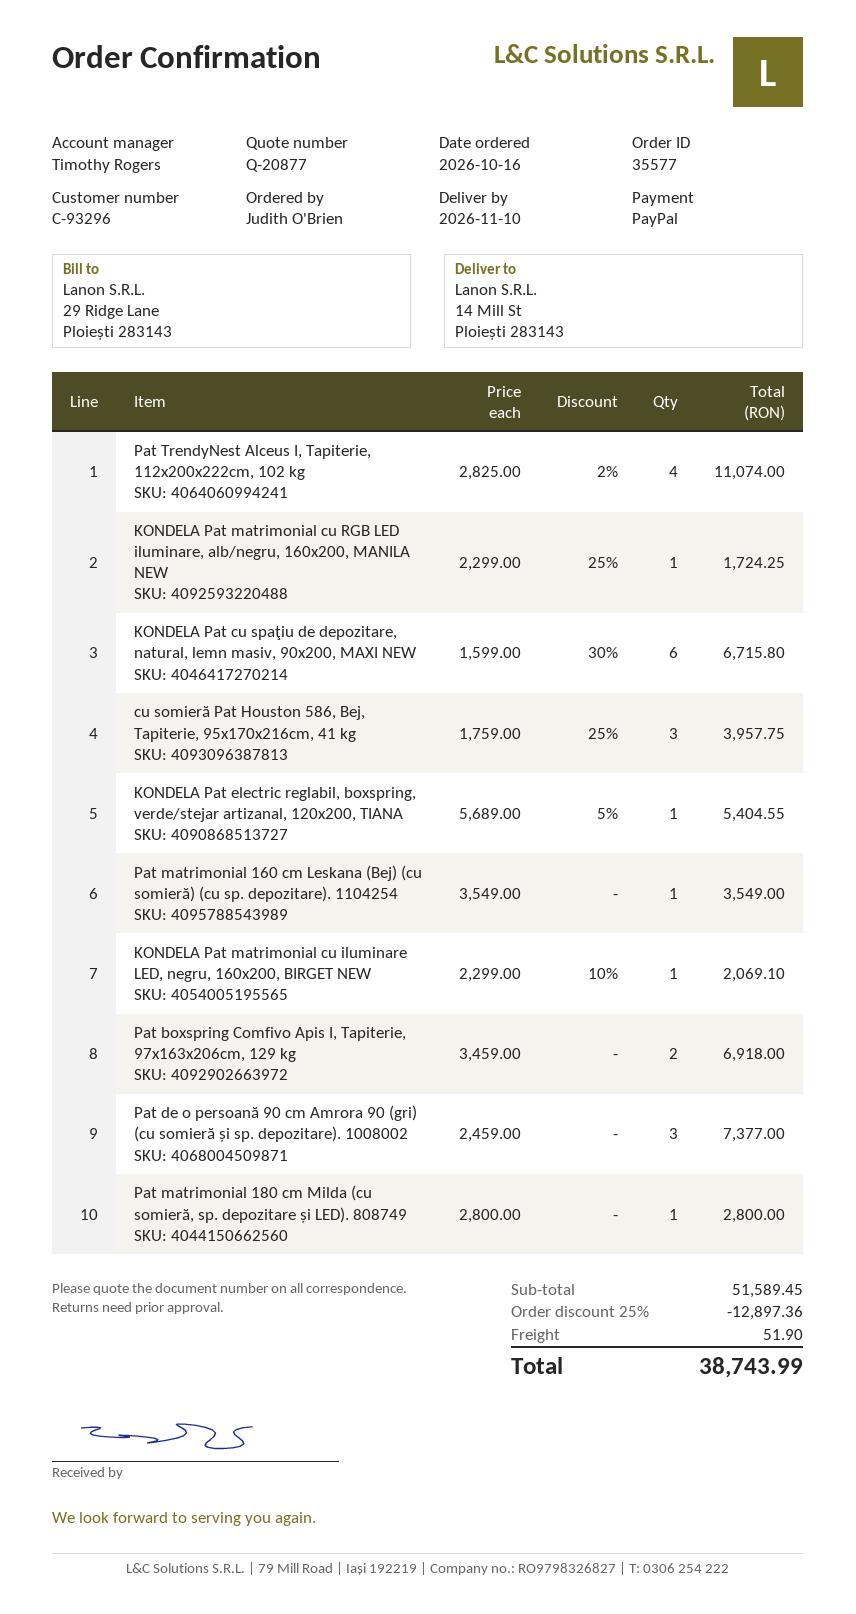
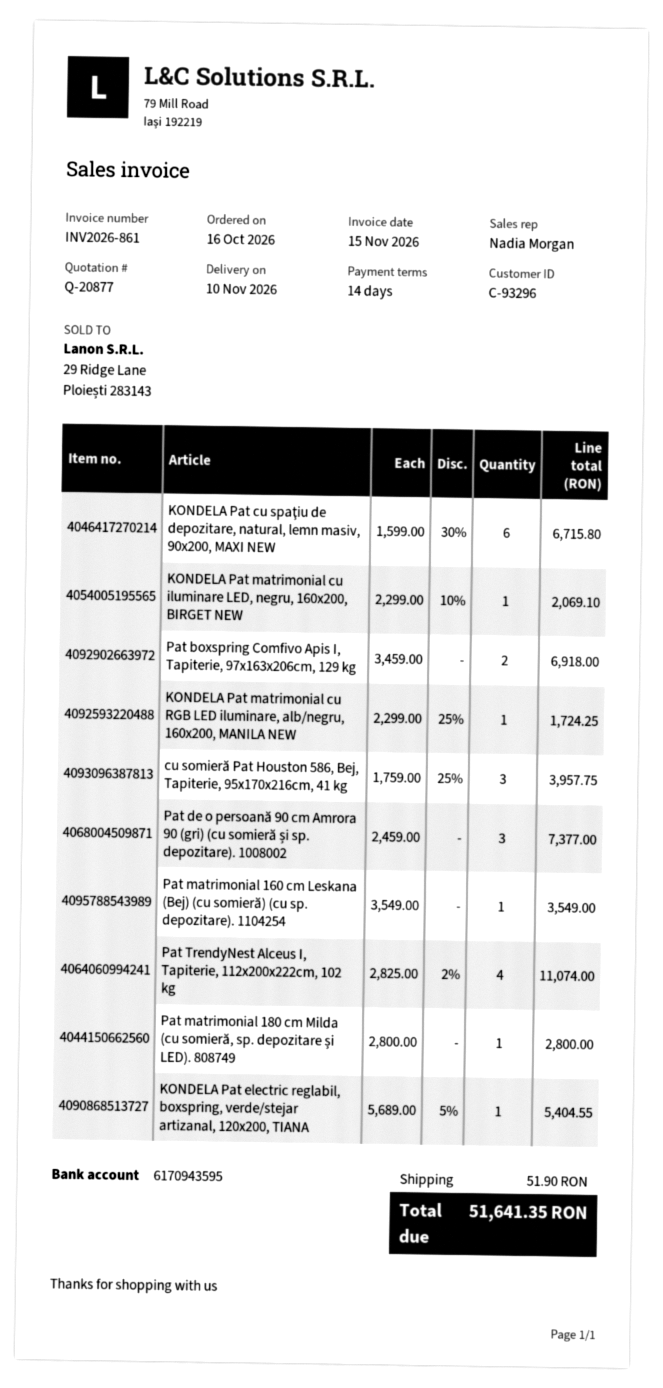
sales rep: Timothy Rogers -> Nadia Morgan
discount: 25% = 12897.36 -> none
total: 38743.99 -> 51641.35

